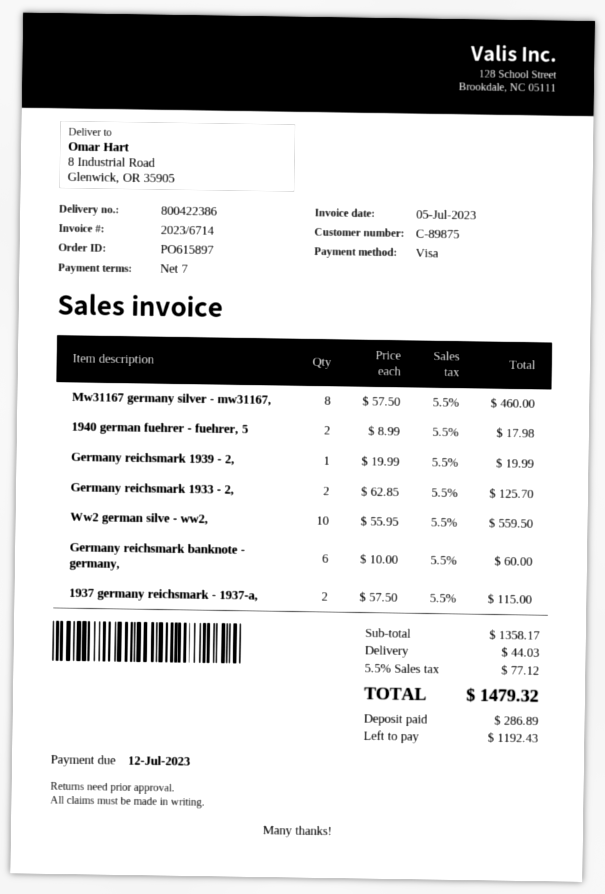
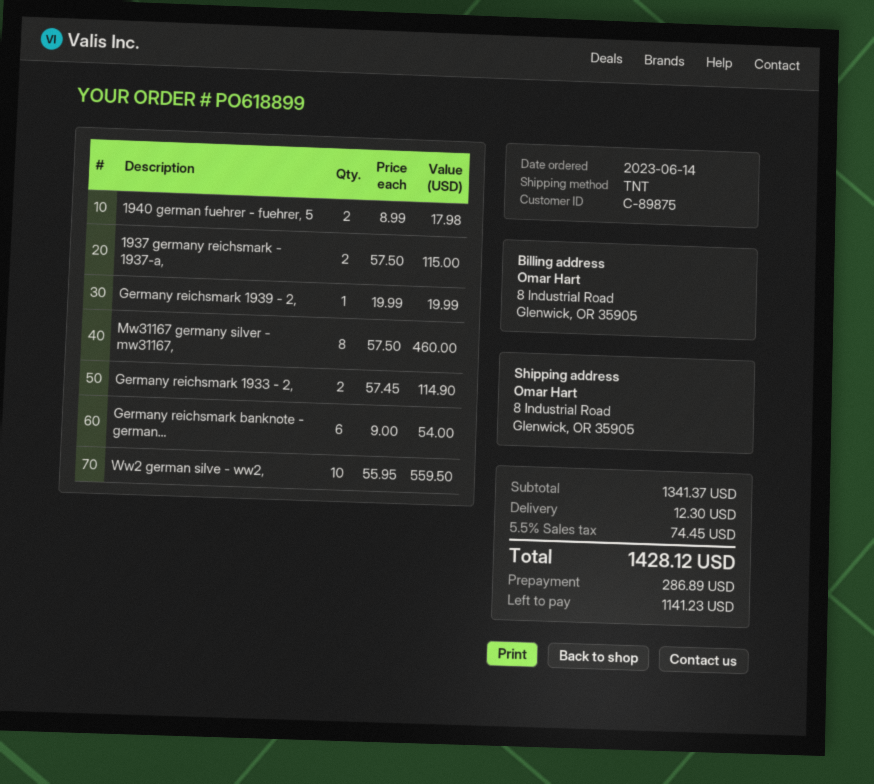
order number: PO615897 -> PO618899
Germany reichsmark 1933 - 2,: 2 x 62.85 = 125.70 -> 2 x 57.45 = 114.90
Germany reichsmark banknote - germany,: 6 x 10.00 = 60.00 -> 6 x 9.00 = 54.00
subtotal: 1358.17 -> 1341.37
shipping: 44.03 -> 12.30
tax: 5.5% = 77.12 -> 5.5% = 74.45
total: 1479.32 -> 1428.12
balance: 1192.43 -> 1141.23

